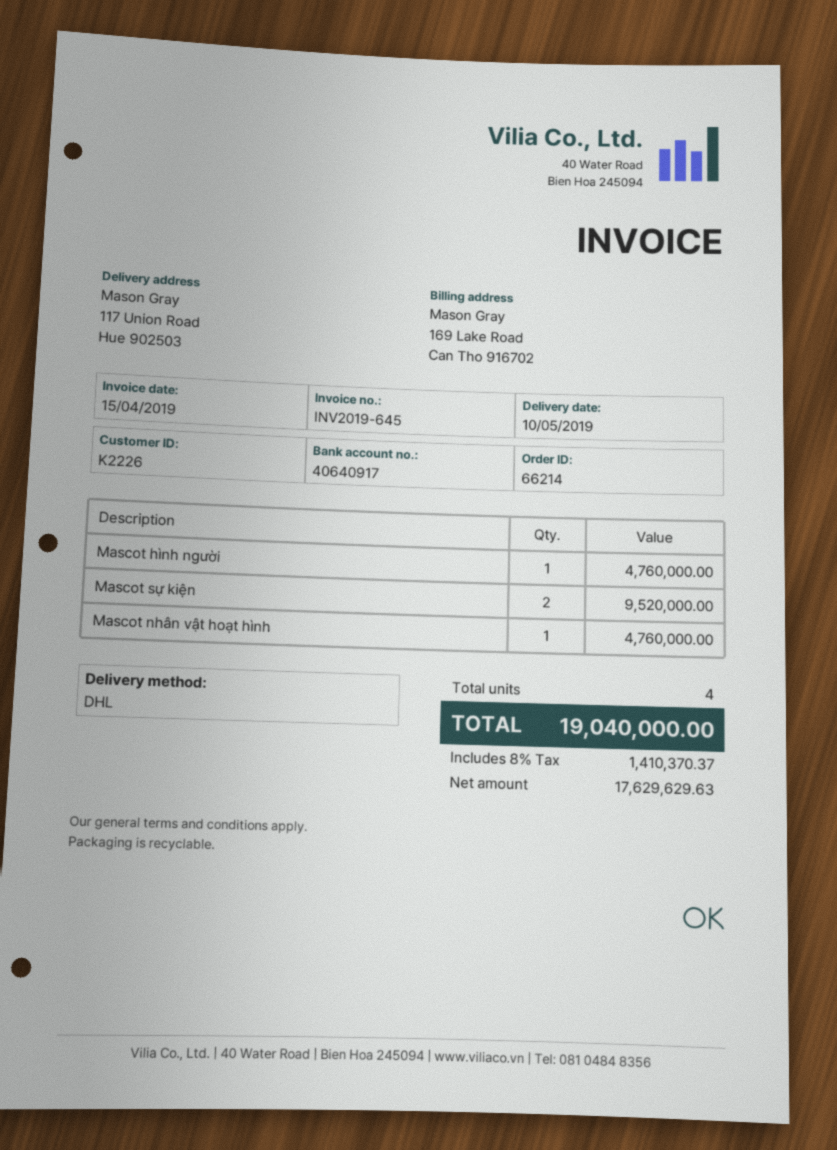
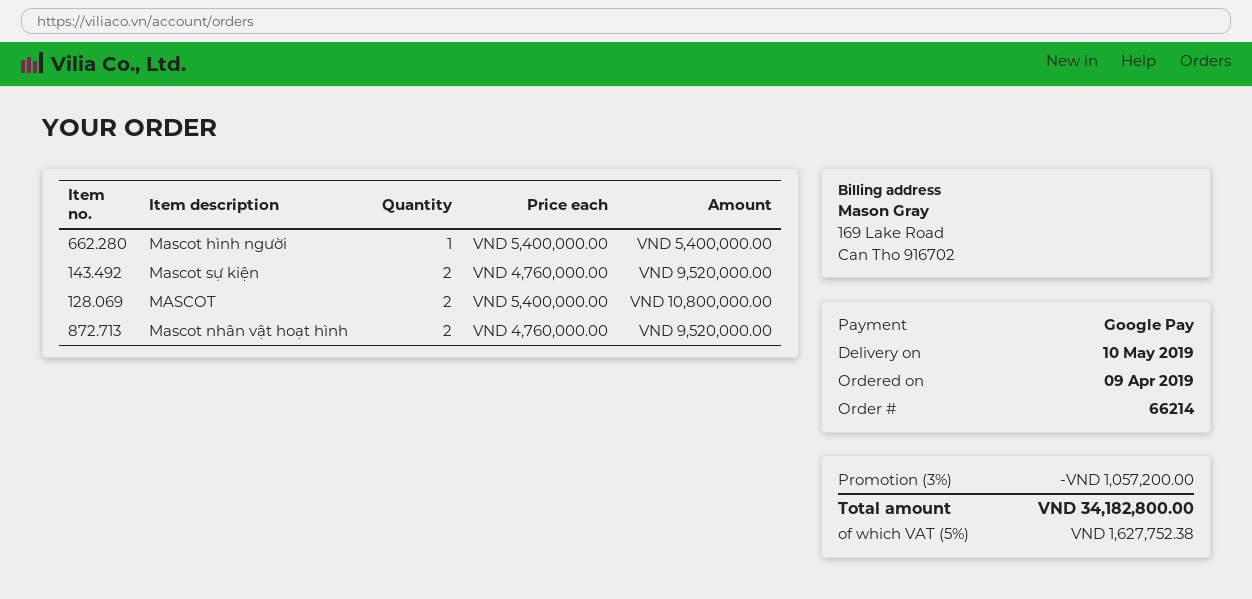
Mascot hình người: 1 for 4760000.00 -> 1 for 5400000.00
Mascot nhân vật hoạt hình: 1 for 4760000.00 -> 2 for 9520000.00
MASCOT: none -> 2 for 10800000.00
discount: none -> 3% = 1057200.00
tax: 8% = 1410370.37 -> 5% = 1627752.38
total: 19040000.00 -> 34182800.00

